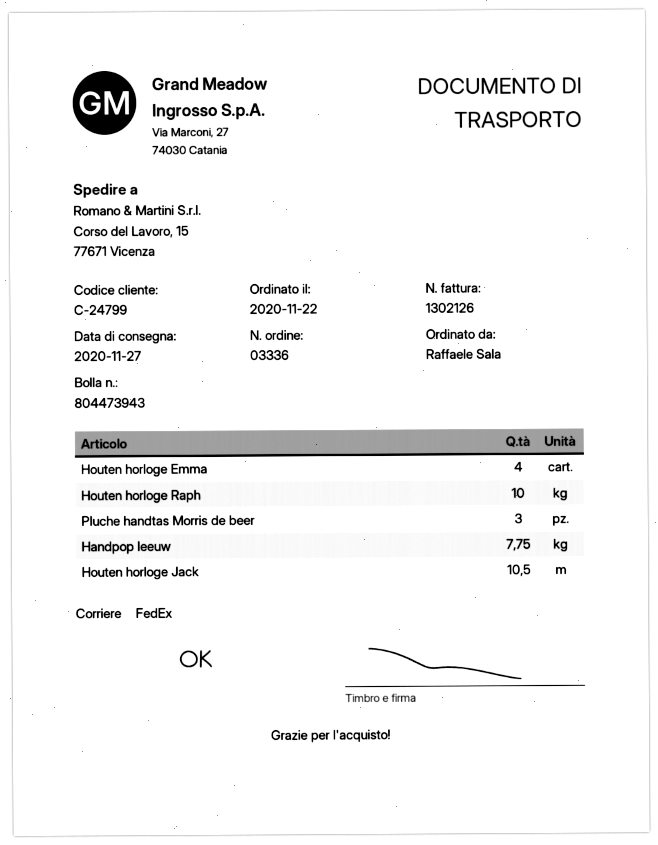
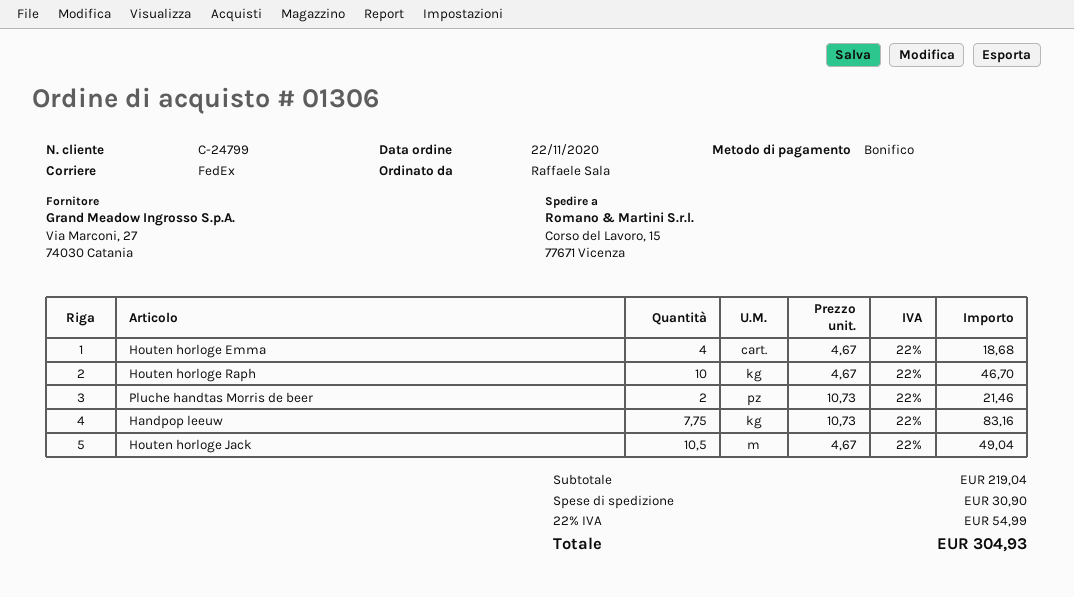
order number: 03336 -> 01306
Pluche handtas Morris de beer: 3 -> 2

